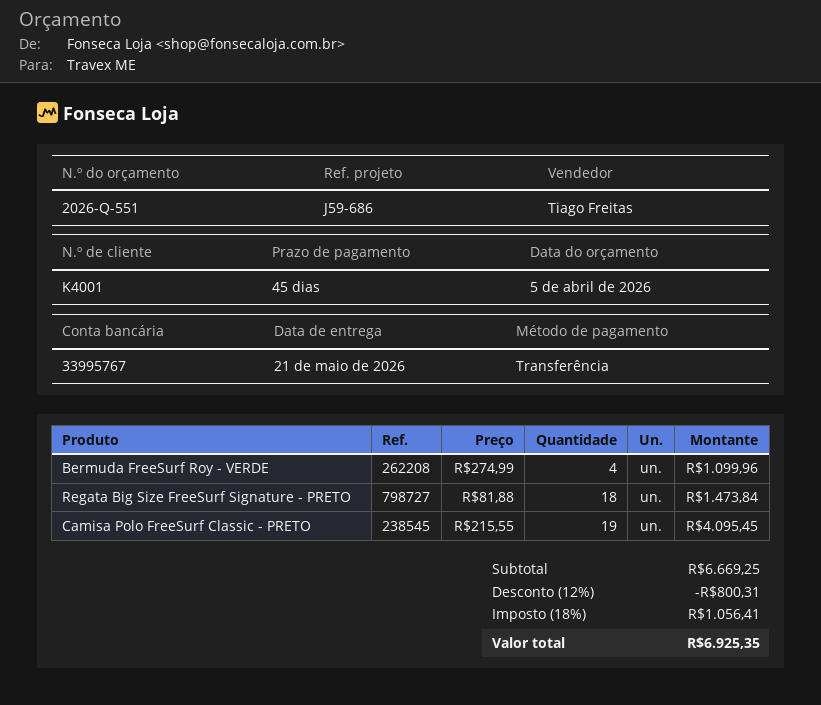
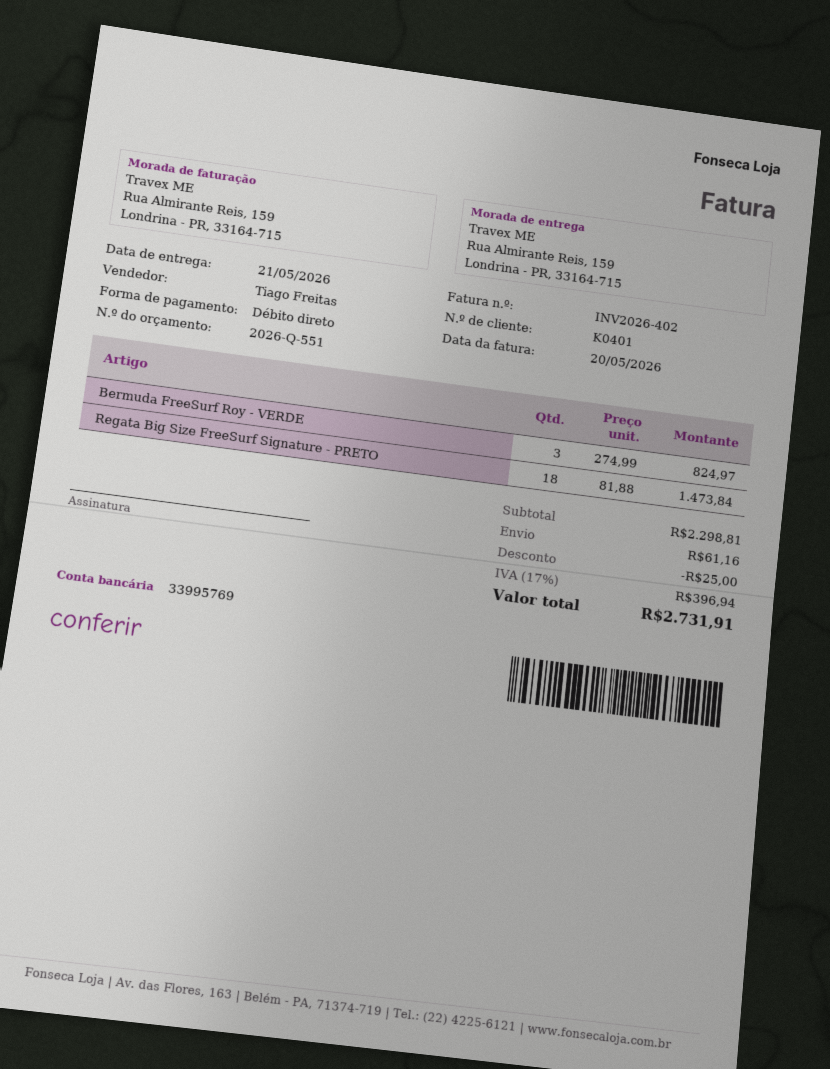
customer number: K4001 -> K0401
payment method: bank transfer -> direct debit
bank account: 33995767 -> 33995769
Bermuda FreeSurf Roy - VERDE: 4 x 274.99 = 1099.96 -> 3 x 274.99 = 824.97
Camisa Polo FreeSurf Classic - PRETO: 19 x 215.55 = 4095.45 -> none
subtotal: 6669.25 -> 2298.81
discount: 800.31 -> 25.00
shipping: none -> 61.16
tax: 18% = 1056.41 -> 17% = 396.94
total: 6925.35 -> 2731.91

